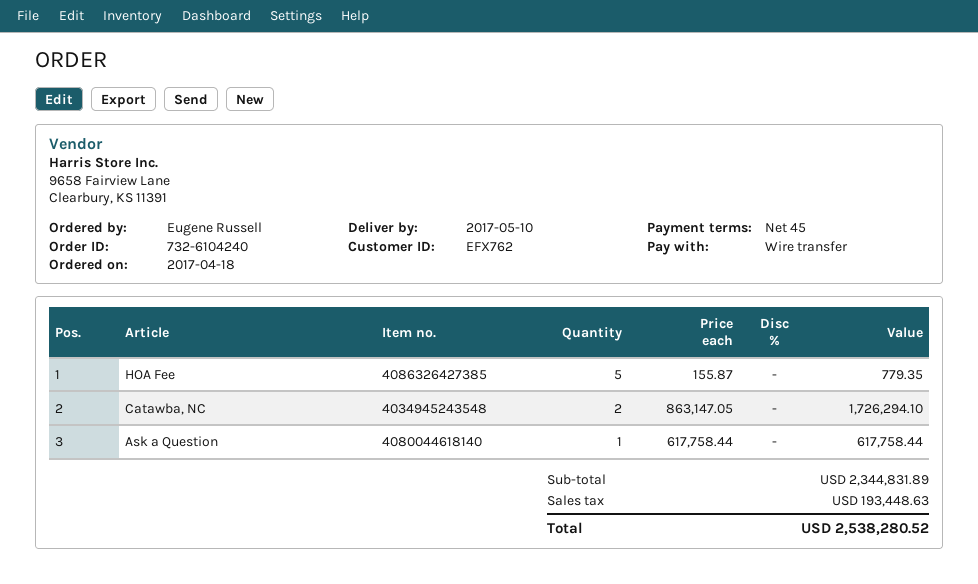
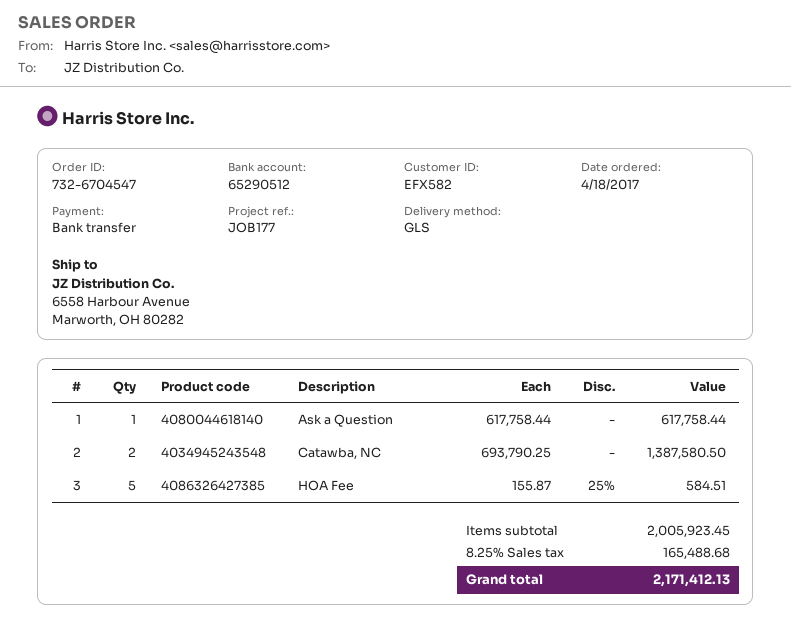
order number: 732-6104240 -> 732-6704547
customer number: EFX762 -> EFX582
HOA Fee: 5 x 155.87 = 779.35 -> 5 x 155.87 - 25% = 584.51
Catawba, NC: 2 x 863147.05 = 1726294.10 -> 2 x 693790.25 = 1387580.50
subtotal: 2344831.89 -> 2005923.45
tax: 193448.63 -> 165488.68
total: 2538280.52 -> 2171412.13

